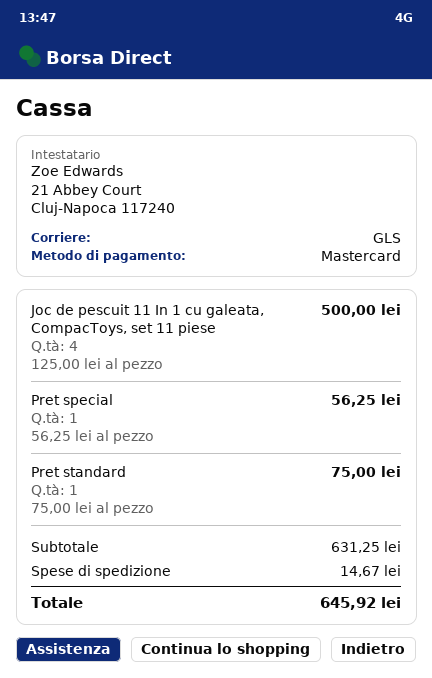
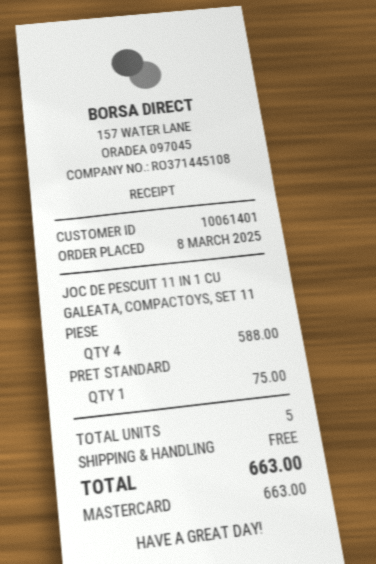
Joc de pescuit 11 In 1 cu galeata, CompacToys, set 11 piese: 4 for 500.00 -> 4 for 588.00
Pret special: 1 for 56.25 -> none
shipping: 14.67 -> 0.00
total: 645.92 -> 663.00

